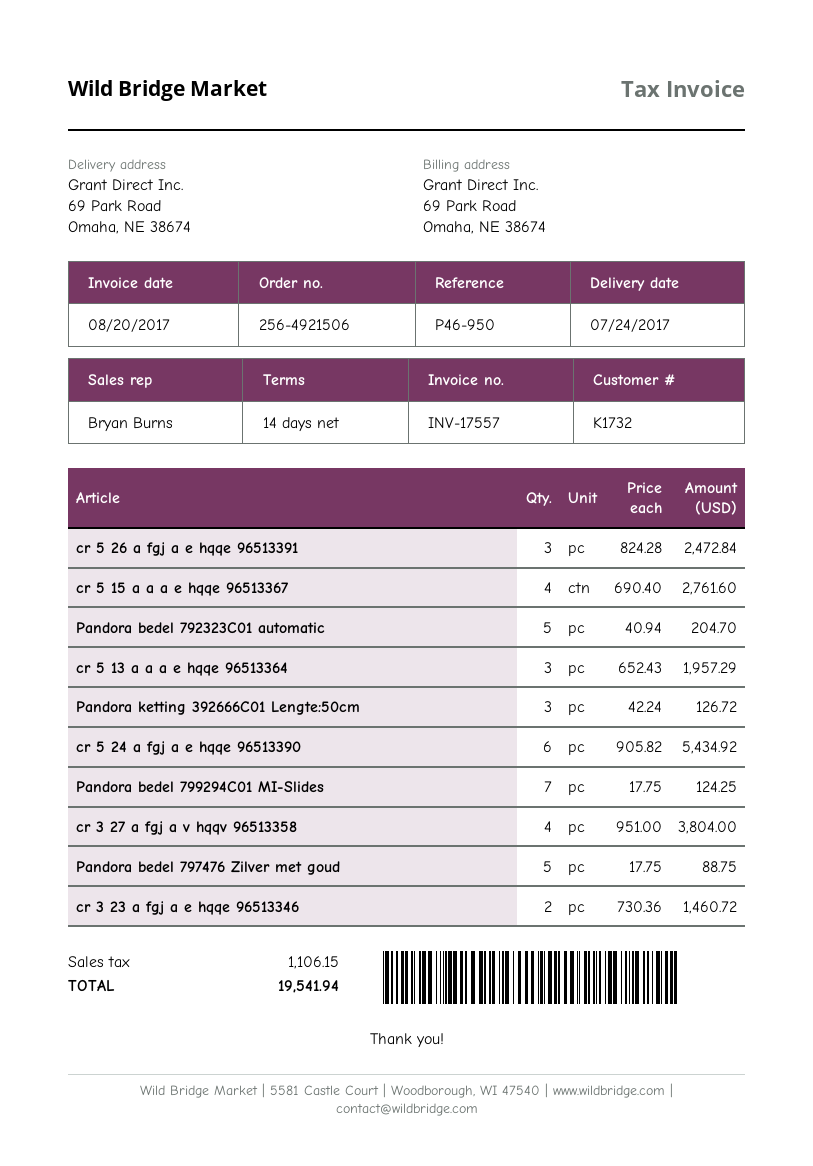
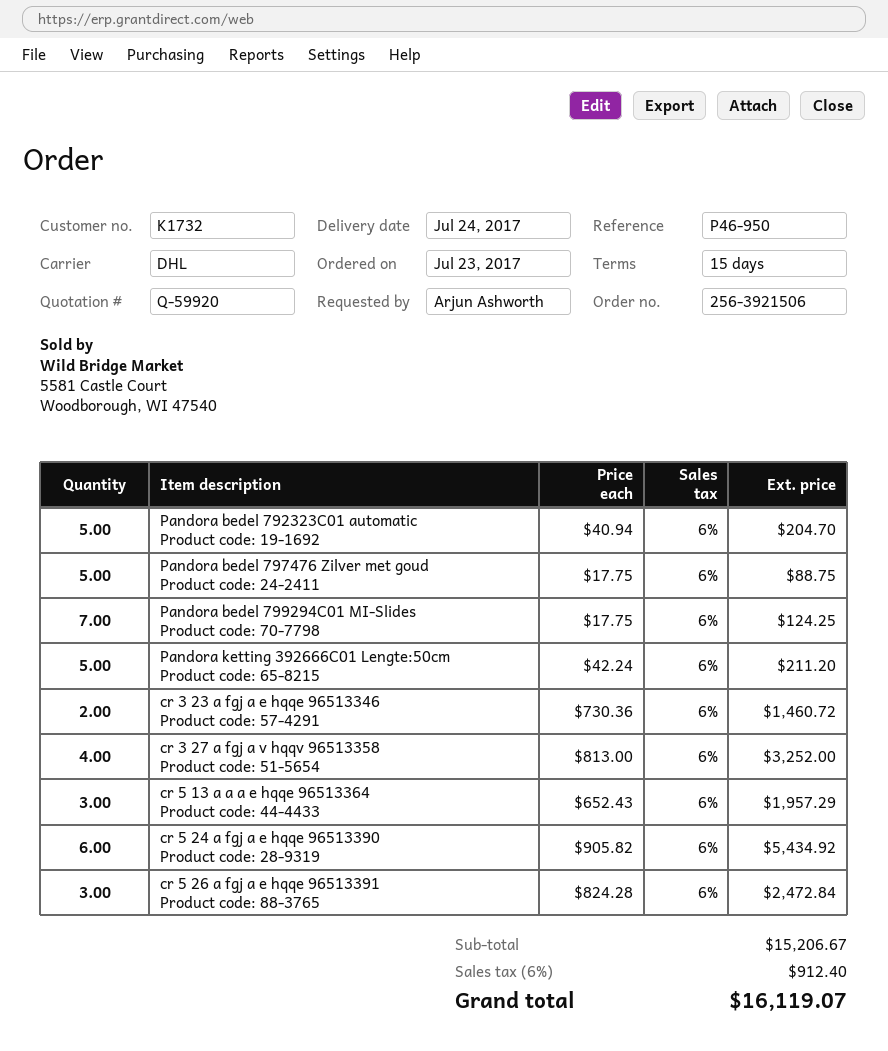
order number: 256-4921506 -> 256-3921506
payment terms: 14 days -> 15 days
cr 5 15 a a a e hqqe 96513367: 4 x 690.40 = 2761.60 -> none
Pandora ketting 392666C01 Lengte:50cm: 3 x 42.24 = 126.72 -> 5 x 42.24 = 211.20
cr 3 27 a fgj a v hqqv 96513358: 4 x 951.00 = 3804.00 -> 4 x 813.00 = 3252.00
tax: 1106.15 -> 912.40
total: 19541.94 -> 16119.07

